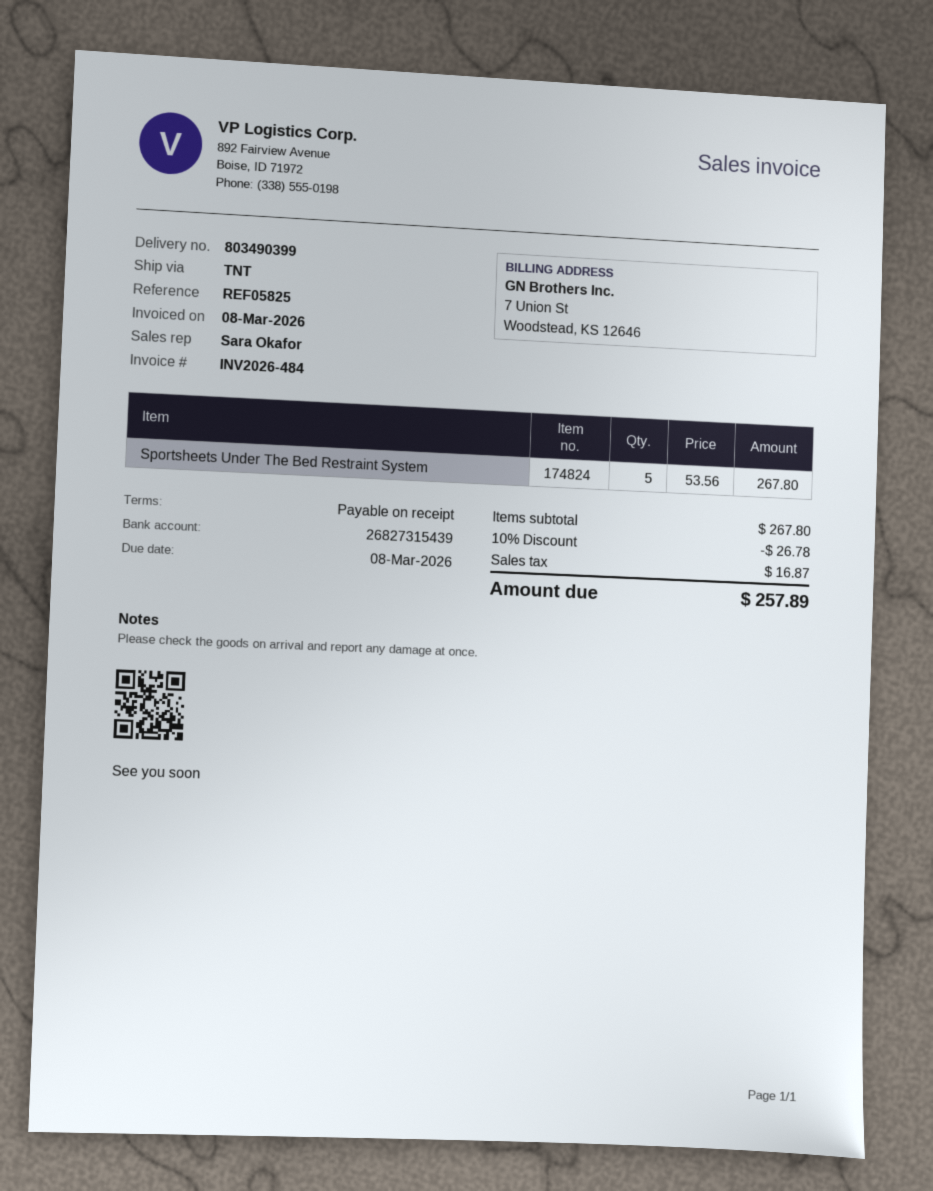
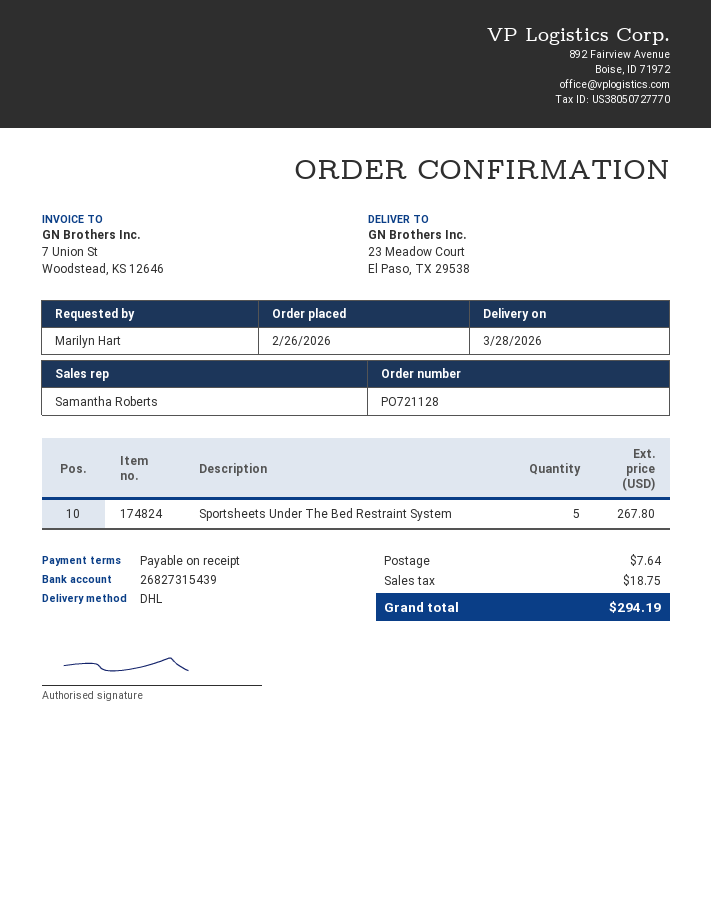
sales rep: Sara Okafor -> Samantha Roberts
shipping method: TNT -> DHL
discount: 10% = 26.78 -> none
shipping: none -> 7.64
tax: 16.87 -> 18.75
total: 257.89 -> 294.19

